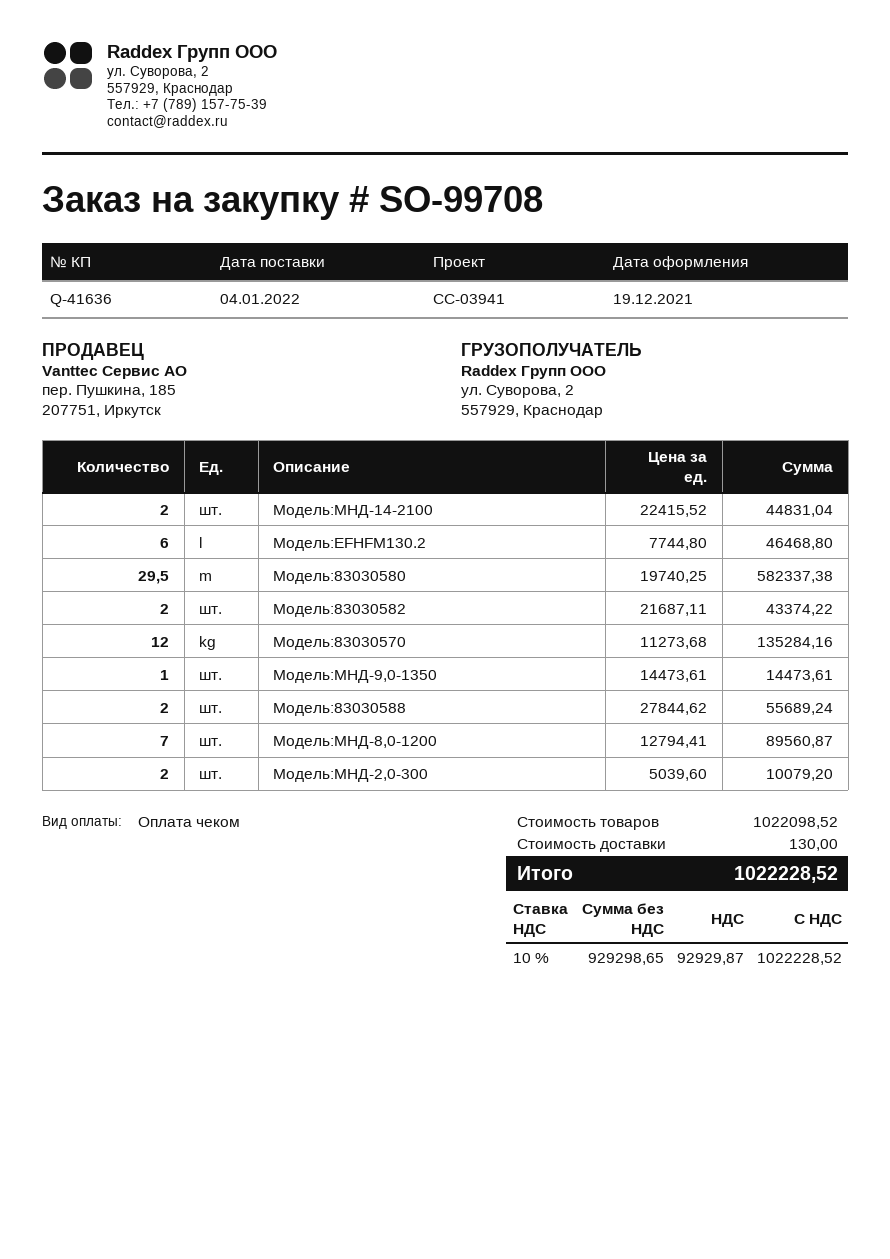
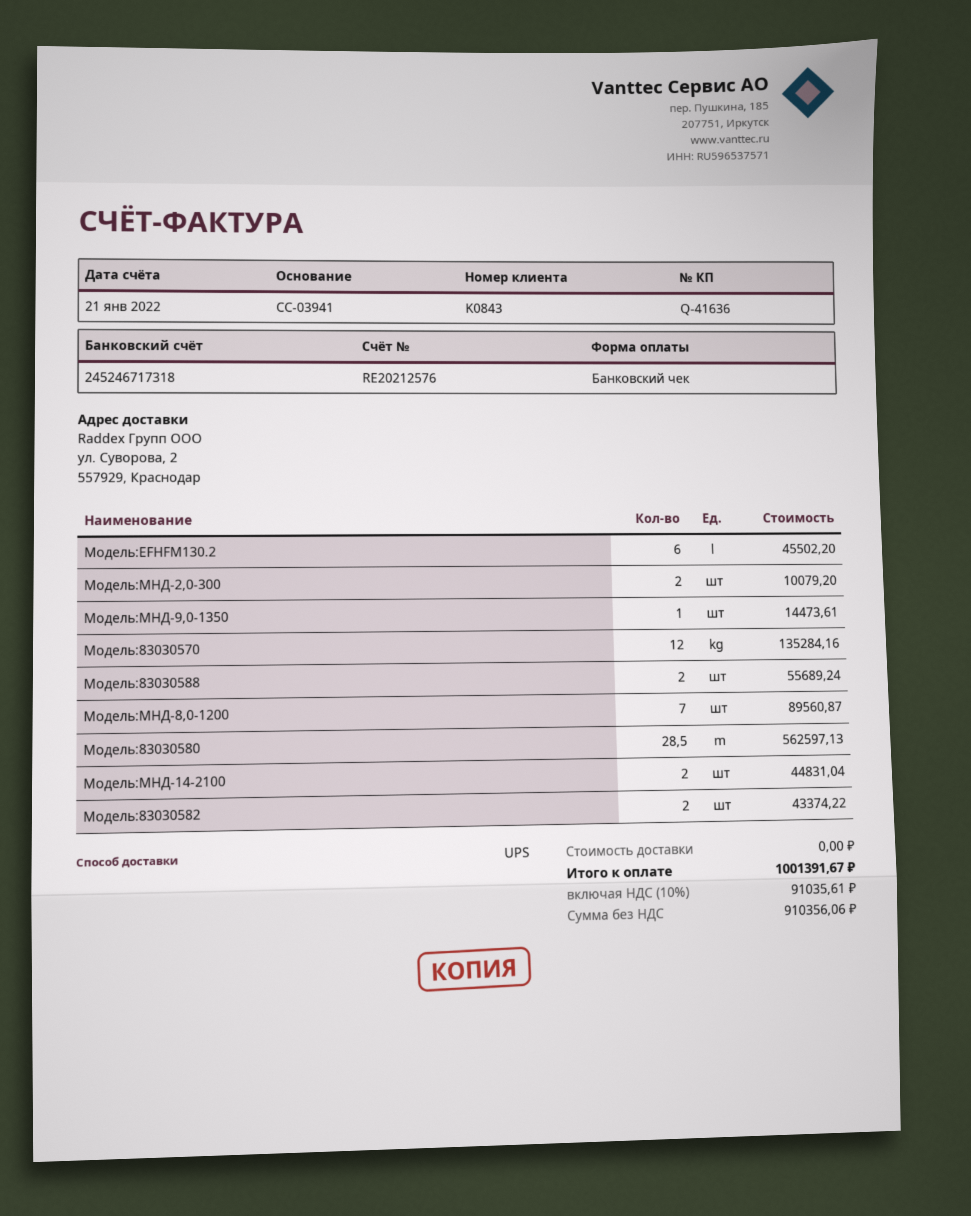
Модель:EFHFM130.2: 6 for 46468.80 -> 6 for 45502.20
Модель:83030580: 29.5 for 582337.38 -> 28.5 for 562597.13
shipping: 130.00 -> 0.00
net: 929298.65 -> 910356.06
tax: 10% = 92929.87 -> 10% = 91035.61
total: 1022228.52 -> 1001391.67

